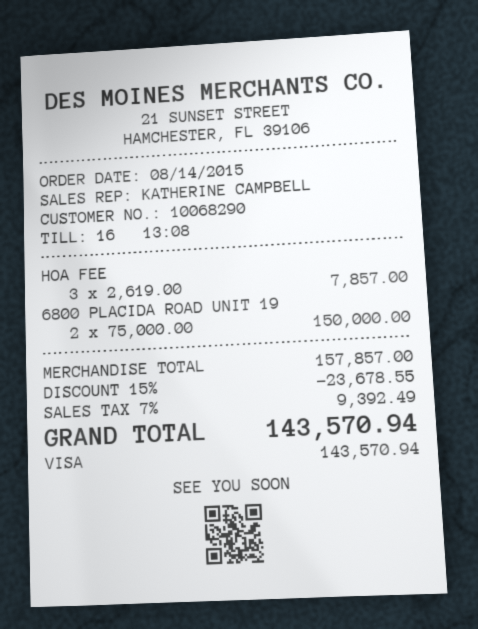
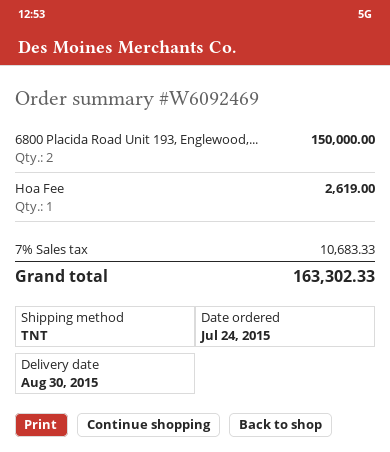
order date: 2015-08-14 -> 2015-07-24
HOA FEE: 3 for 7857.00 -> 1 for 2619.00
discount: 15% = 23678.55 -> none
tax: 7% = 9392.49 -> 7% = 10683.33
total: 143570.94 -> 163302.33

